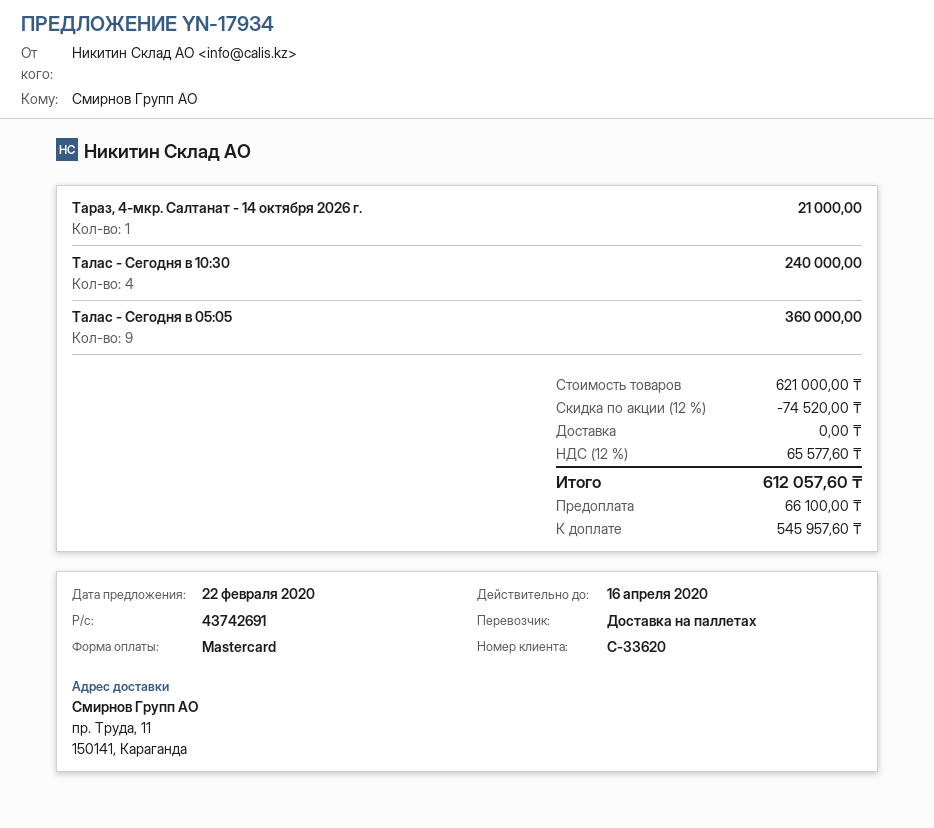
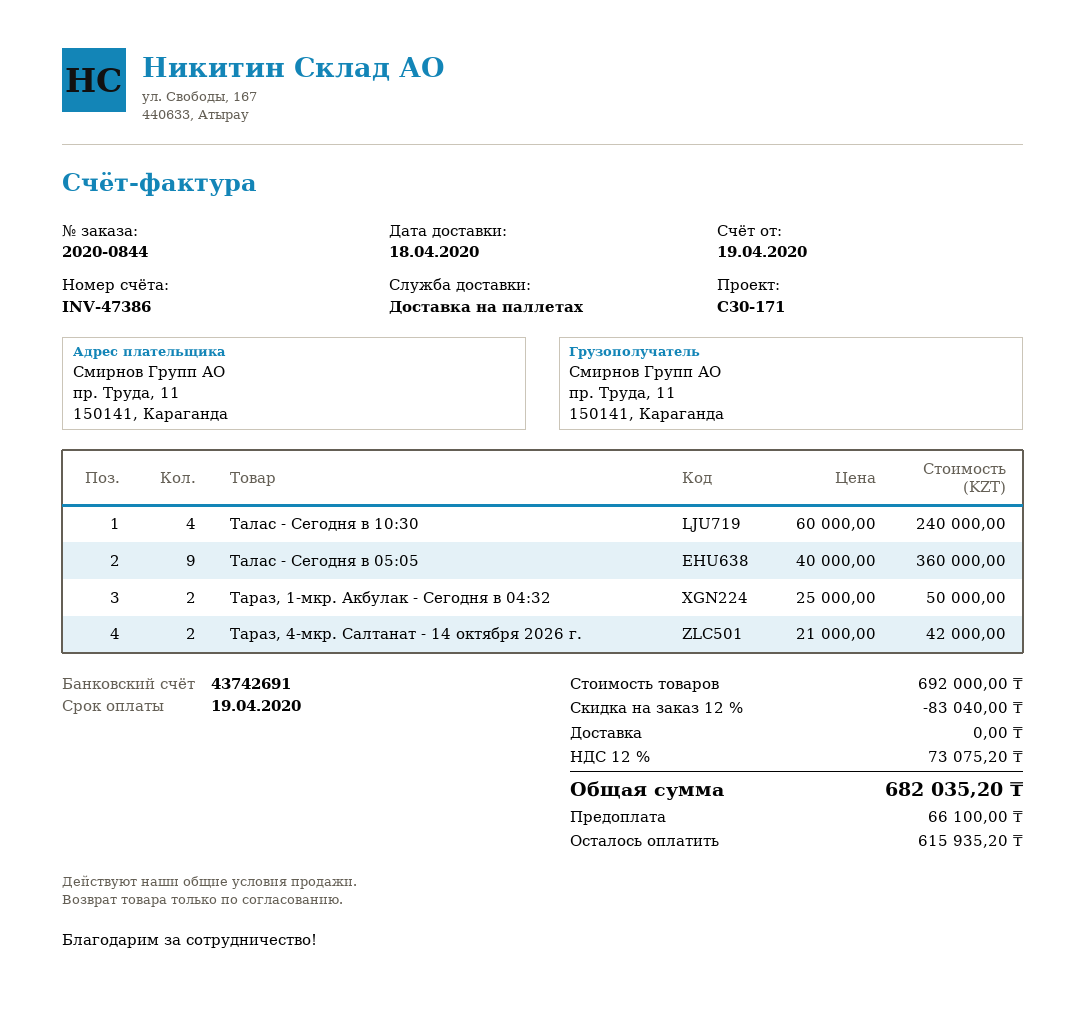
Тараз, 4-мкр. Салтанат - 14 октября 2026 г.: 1 for 21000.00 -> 2 for 42000.00
Тараз, 1-мкр. Акбулак - Сегодня в 04:32: none -> 2 for 50000.00
subtotal: 621000.00 -> 692000.00
discount: 12% = 74520.00 -> 12% = 83040.00
tax: 12% = 65577.60 -> 12% = 73075.20
total: 612057.60 -> 682035.20
balance: 545957.60 -> 615935.20

